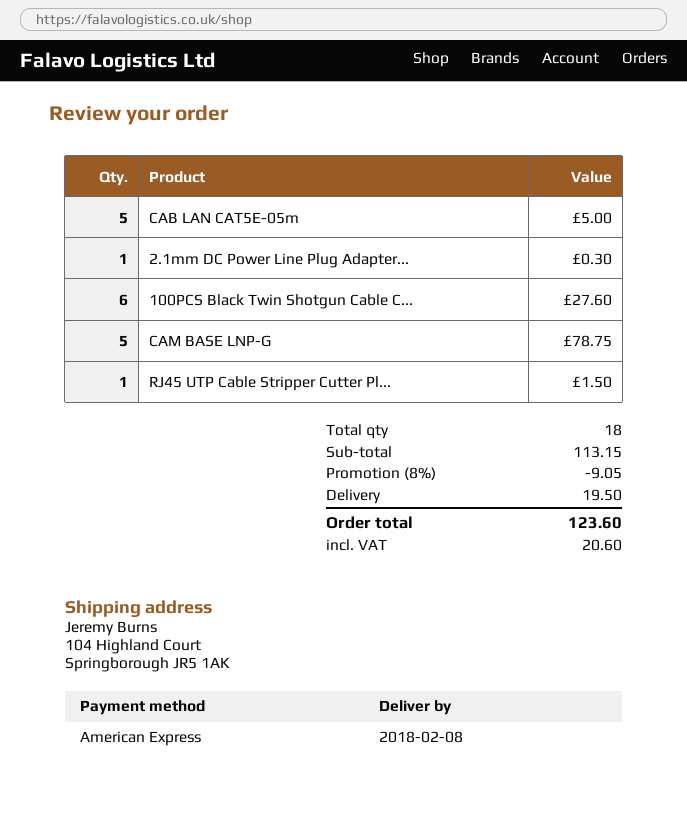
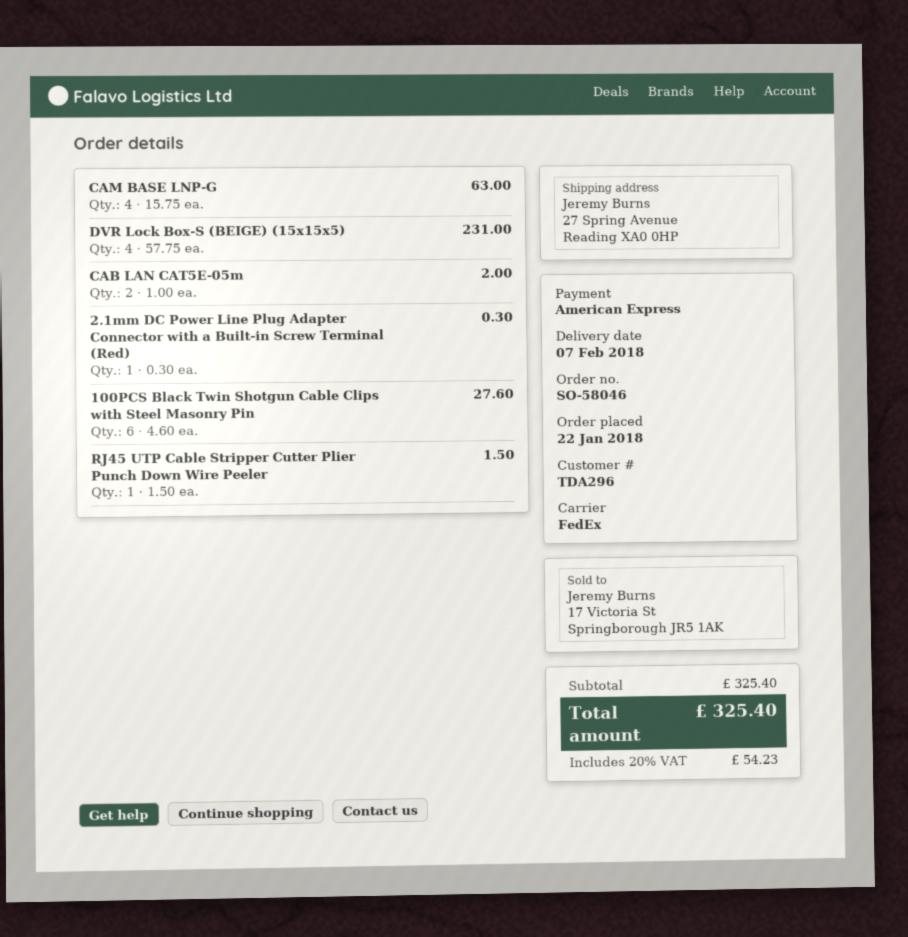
delivery date: 2018-02-08 -> 2018-02-07
ship to: 104 Highland Court, Springborough JR5 1AK -> 27 Spring Avenue, Reading XA0 0HP
CAB LAN CAT5E-05m: 5 for 5.00 -> 2 for 2.00
CAM BASE LNP-G: 5 for 78.75 -> 4 for 63.00
DVR Lock Box-S (BEIGE) (15x15x5): none -> 4 for 231.00
subtotal: 113.15 -> 325.40
discount: 8% = 9.05 -> none
shipping: 19.50 -> none
tax: 20.60 -> 54.23
total: 123.60 -> 325.40

